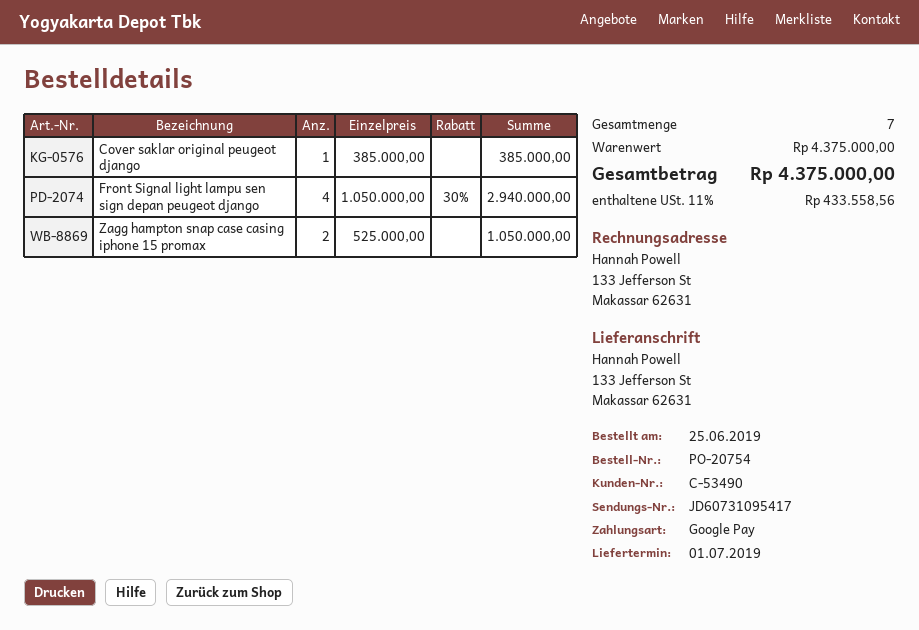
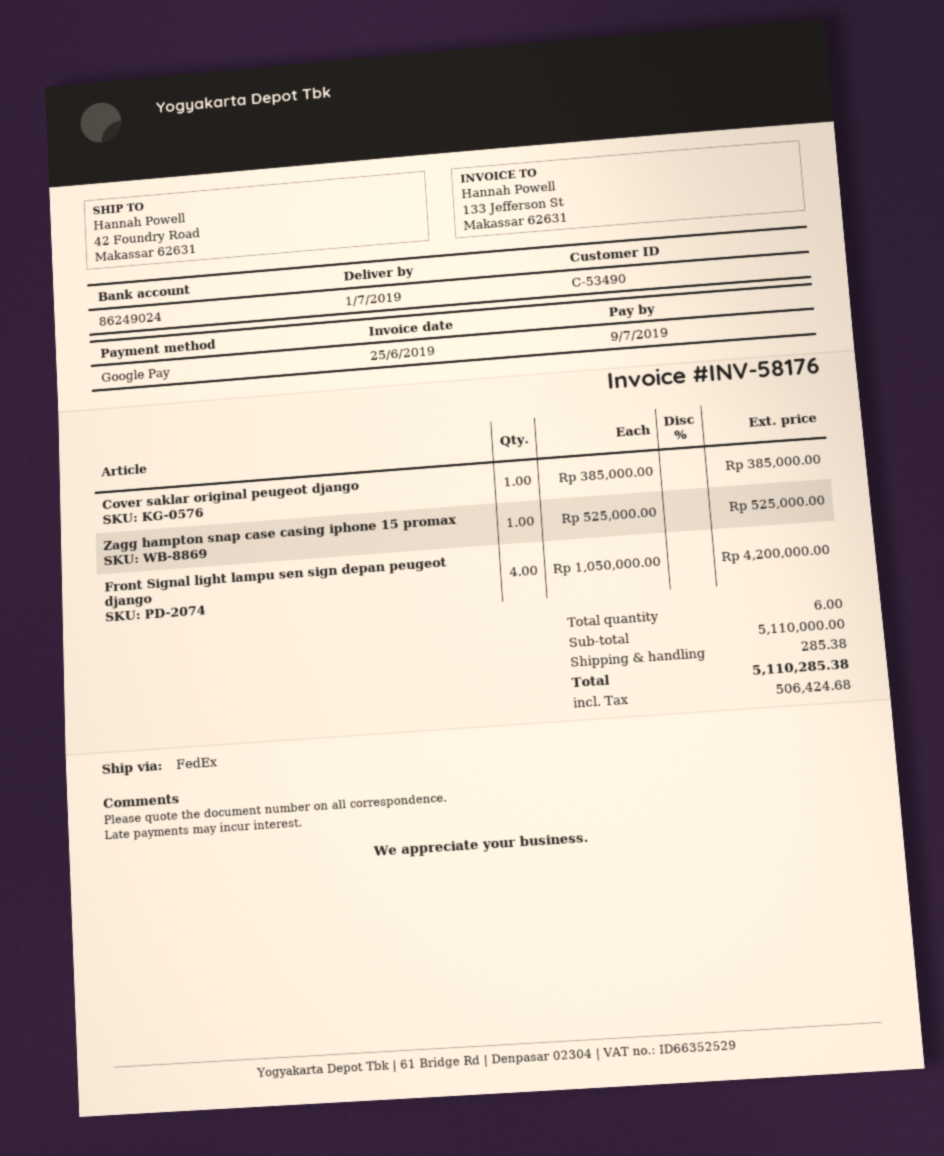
ship to: 133 Jefferson St, Makassar 62631 -> 42 Foundry Road, Makassar 62631
Front Signal light lampu sen sign depan peugeot django: 4 x 1050000.00 - 30% = 2940000.00 -> 4 x 1050000.00 = 4200000.00
Zagg hampton snap case casing iphone 15 promax: 2 x 525000.00 = 1050000.00 -> 1 x 525000.00 = 525000.00
total quantity: 7 -> 6
subtotal: 4375000.00 -> 5110000.00
shipping: none -> 285.38
tax: 433558.56 -> 506424.68
total: 4375000.00 -> 5110285.38

